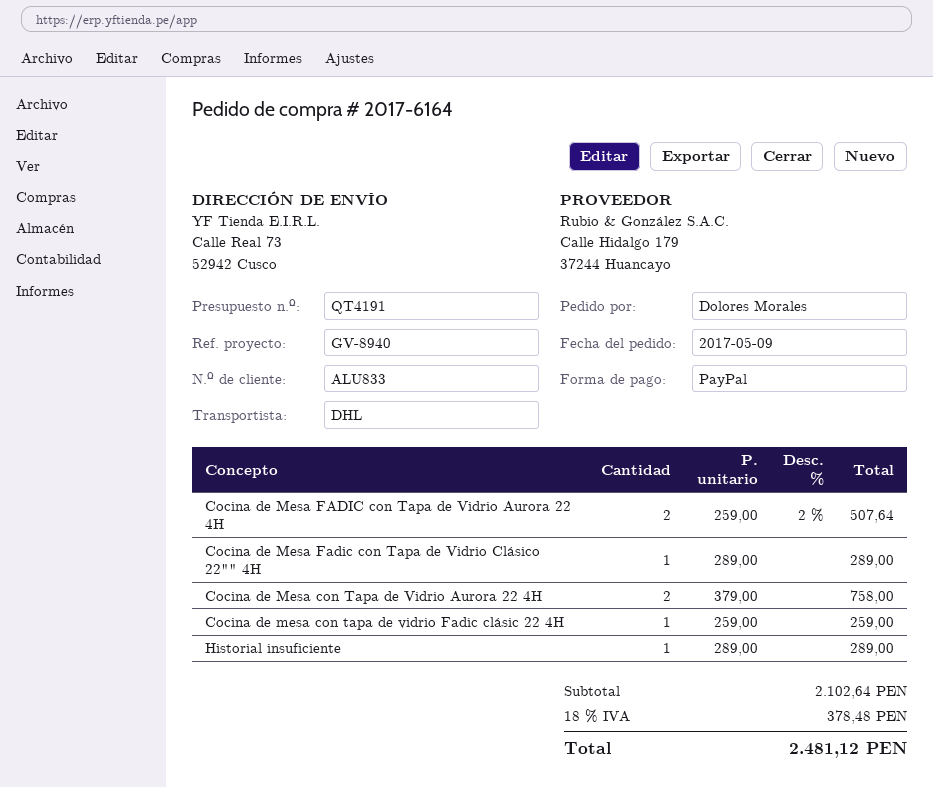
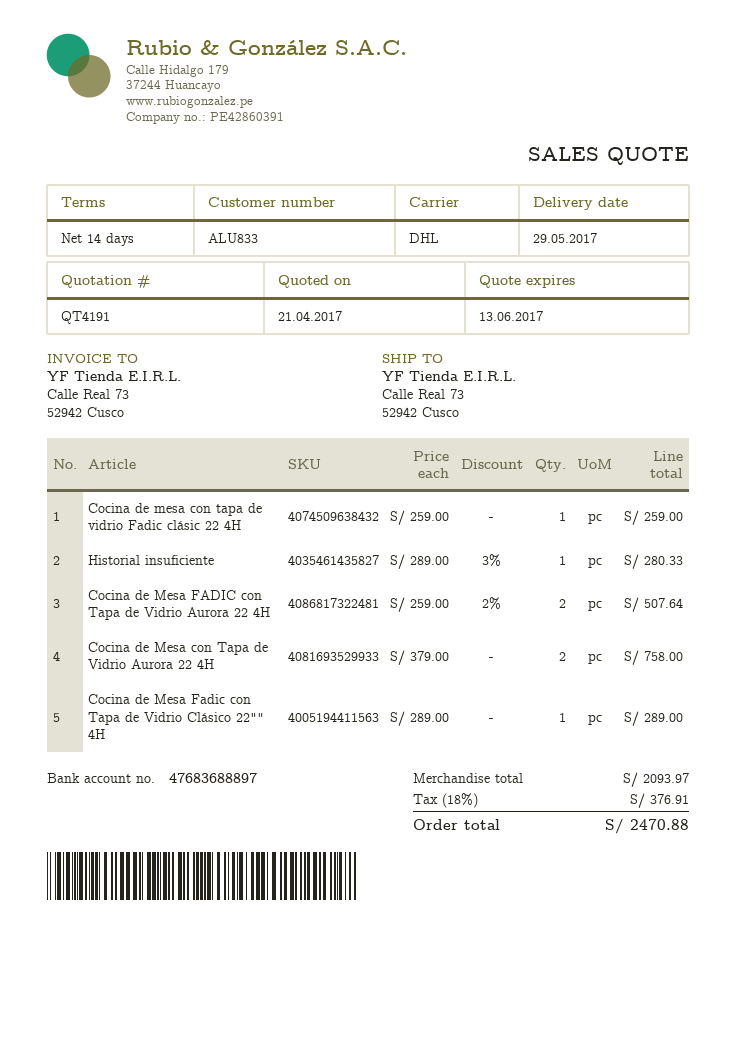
Historial insuficiente: 1 x 289.00 = 289.00 -> 1 x 289.00 - 3% = 280.33
subtotal: 2102.64 -> 2093.97
tax: 18% = 378.48 -> 18% = 376.91
total: 2481.12 -> 2470.88

